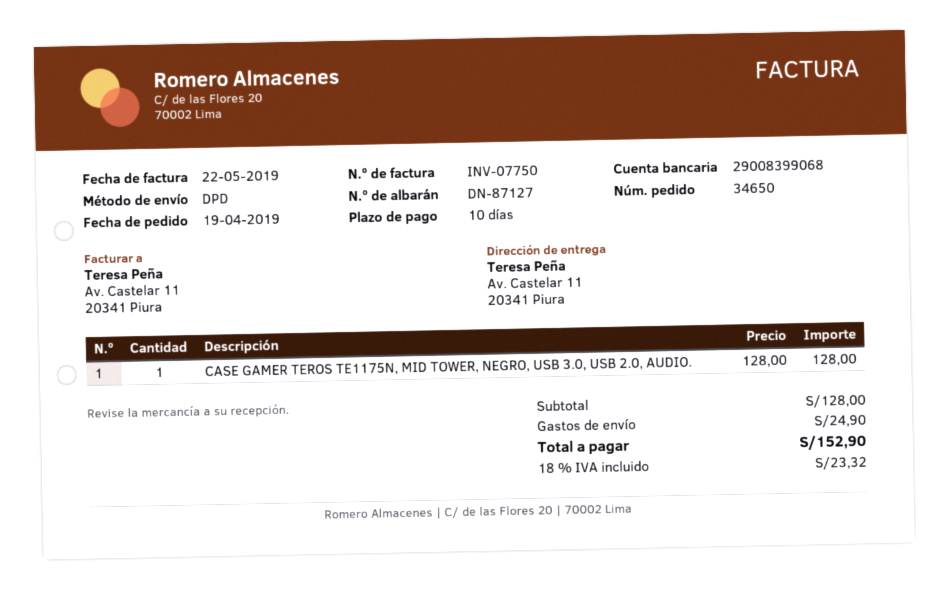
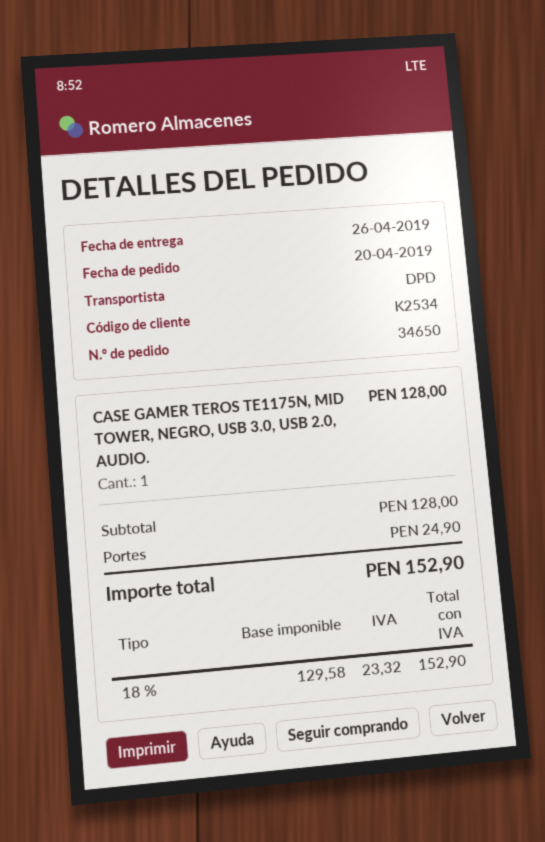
order date: 2019-04-19 -> 2019-04-20

